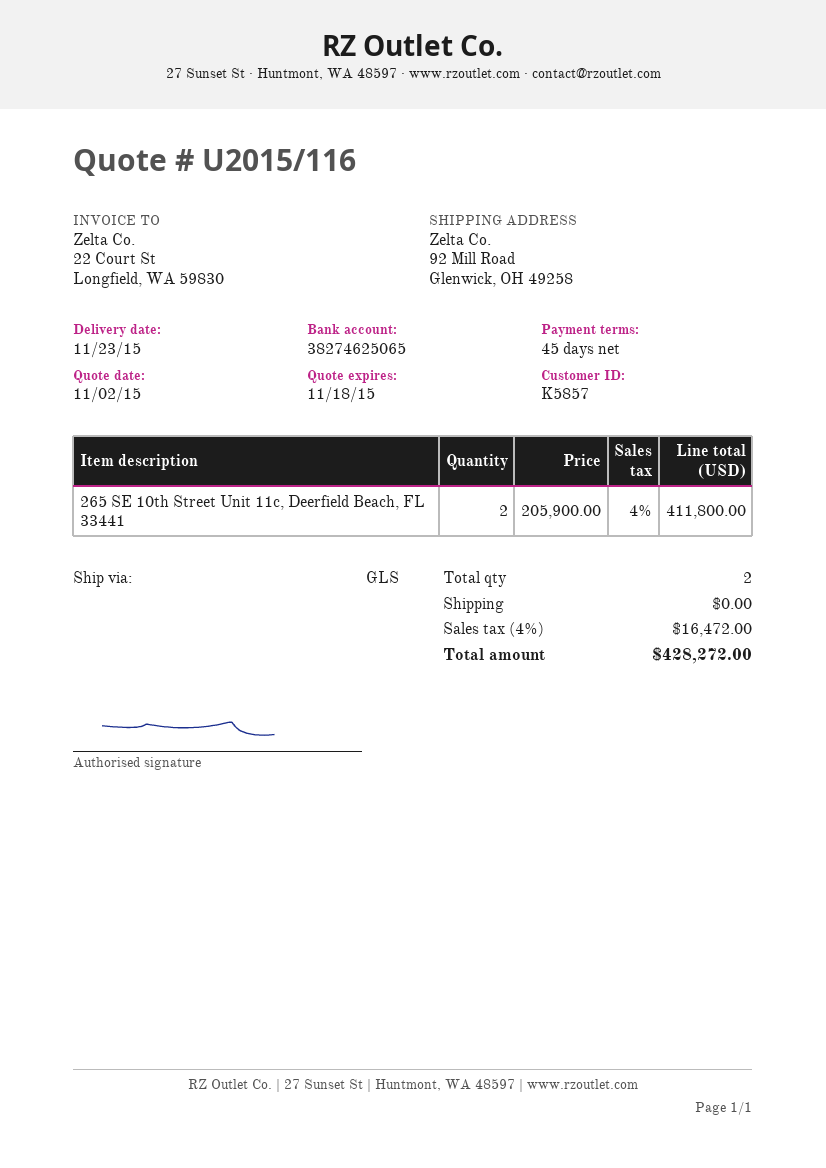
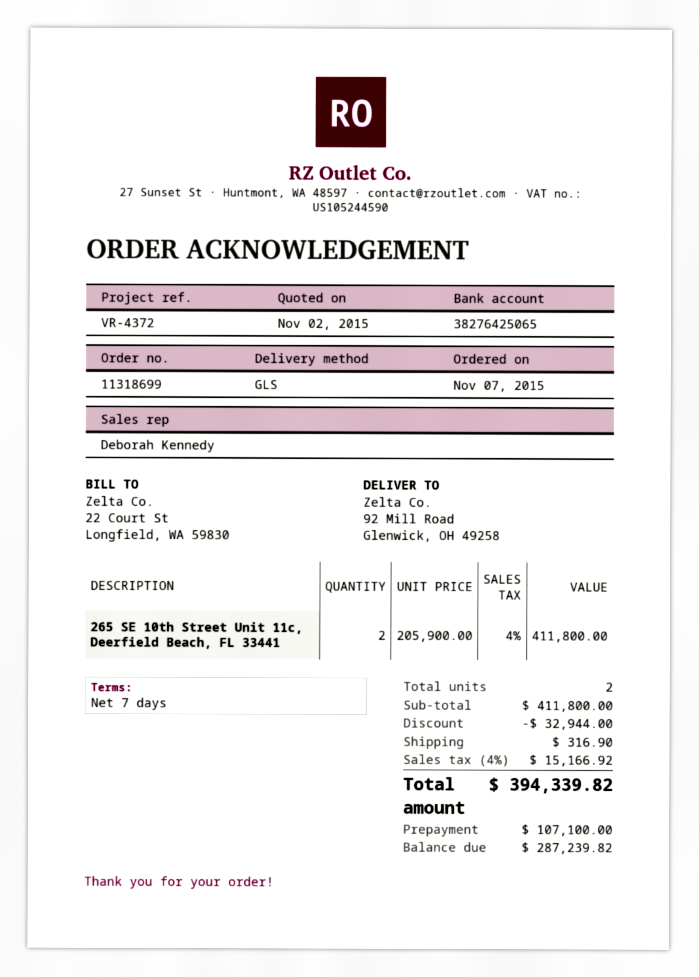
payment terms: 45 days -> 7 days
bank account: 38274625065 -> 38276425065
discount: none -> 32944.00
shipping: 0.00 -> 316.90
tax: 4% = 16472.00 -> 4% = 15166.92
total: 428272.00 -> 394339.82

